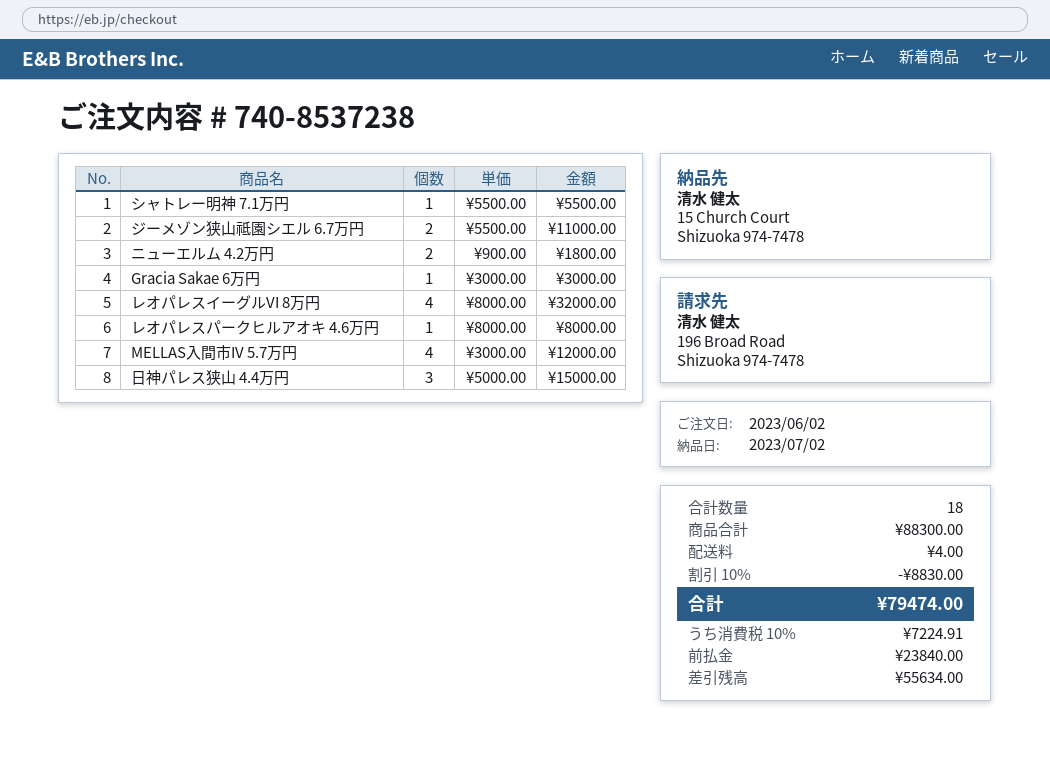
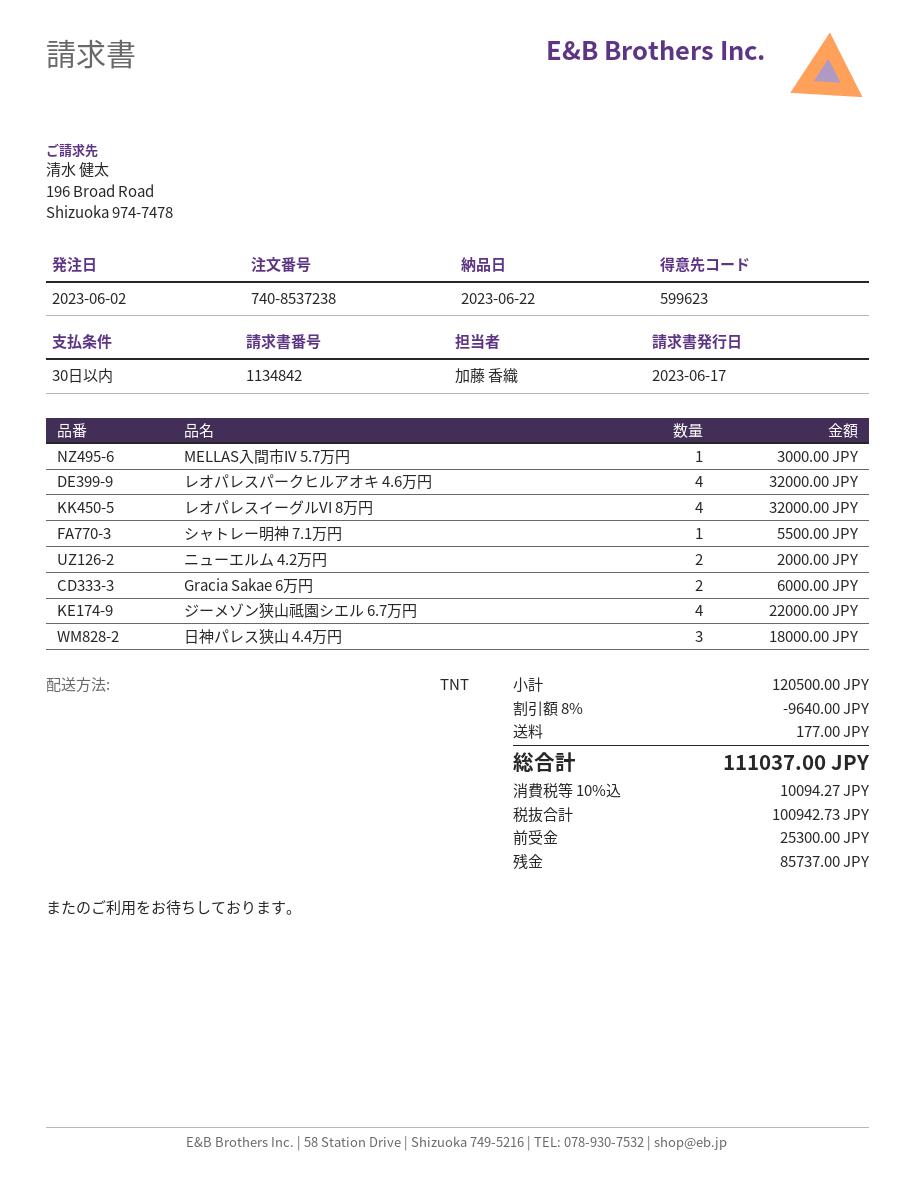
delivery date: 2023-07-02 -> 2023-06-22
ジーメゾン狭山祗園シエル 6.7万円: 2 for 11000.00 -> 4 for 22000.00
ニューエルム 4.2万円: 2 for 1800.00 -> 2 for 2000.00
Gracia Sakae 6万円: 1 for 3000.00 -> 2 for 6000.00
レオパレスパークヒルアオキ 4.6万円: 1 for 8000.00 -> 4 for 32000.00
MELLAS入間市IV 5.7万円: 4 for 12000.00 -> 1 for 3000.00
日神パレス狭山 4.4万円: 3 for 15000.00 -> 3 for 18000.00
subtotal: 88300.00 -> 120500.00
discount: 10% = 8830.00 -> 8% = 9640.00
shipping: 4.00 -> 177.00
tax: 10% = 7224.91 -> 10% = 10094.27
total: 79474.00 -> 111037.00
deposit: 23840.00 -> 25300.00
balance: 55634.00 -> 85737.00

